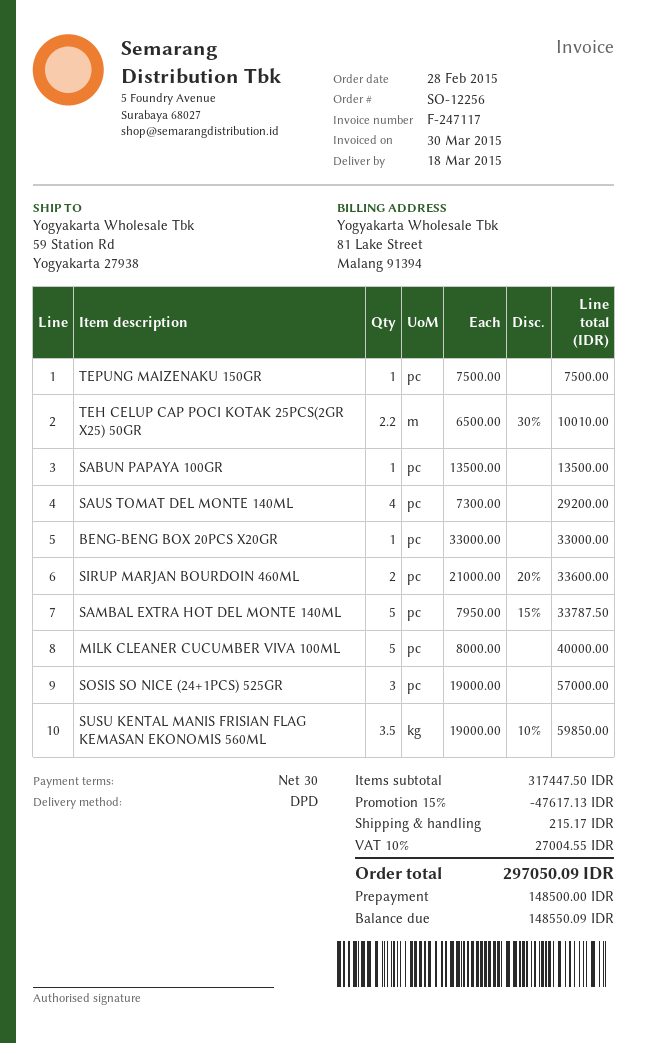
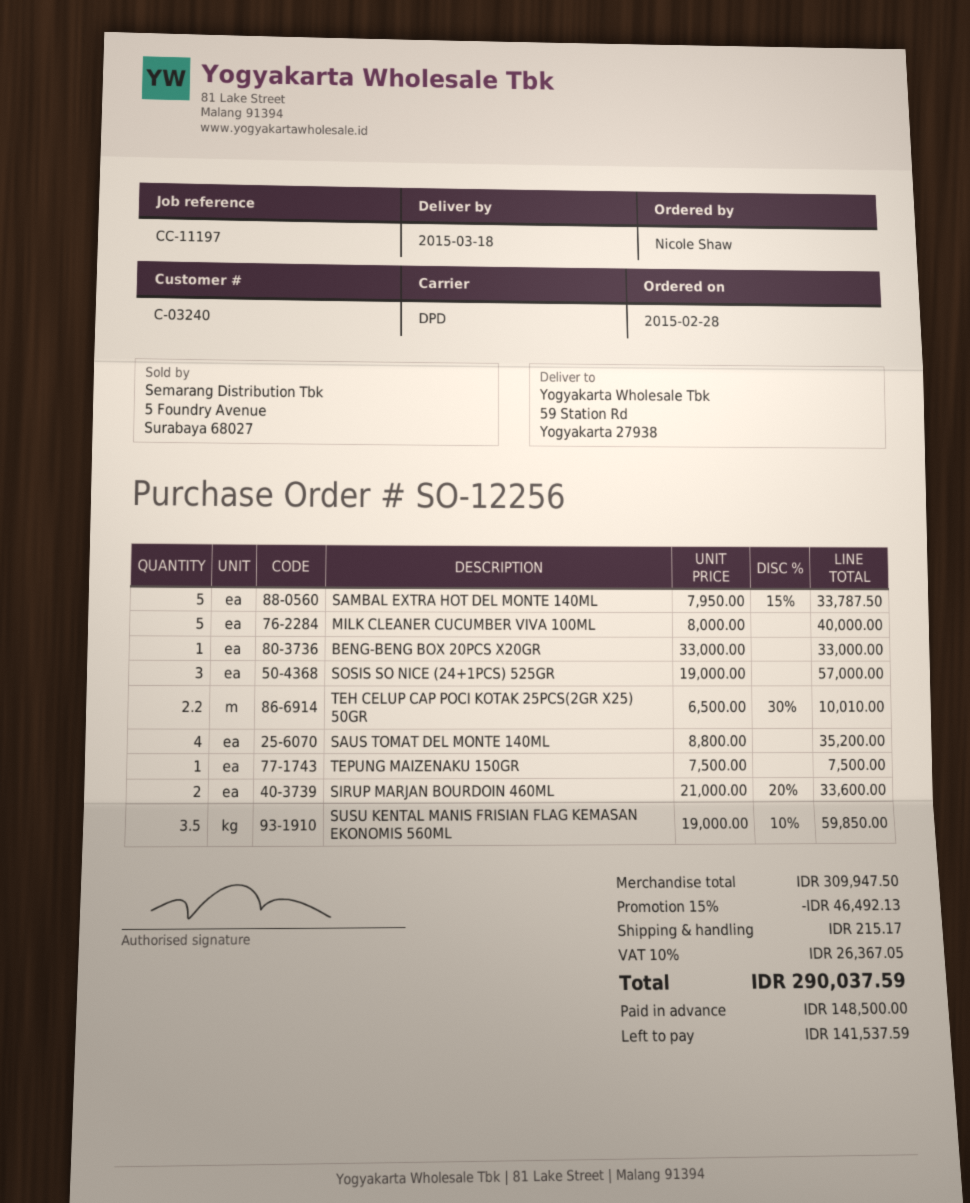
SABUN PAPAYA 100GR: 1 x 13500.00 = 13500.00 -> none
SAUS TOMAT DEL MONTE 140ML: 4 x 7300.00 = 29200.00 -> 4 x 8800.00 = 35200.00
subtotal: 317447.50 -> 309947.50
discount: 15% = 47617.13 -> 15% = 46492.13
tax: 10% = 27004.55 -> 10% = 26367.05
total: 297050.09 -> 290037.59
balance: 148550.09 -> 141537.59

